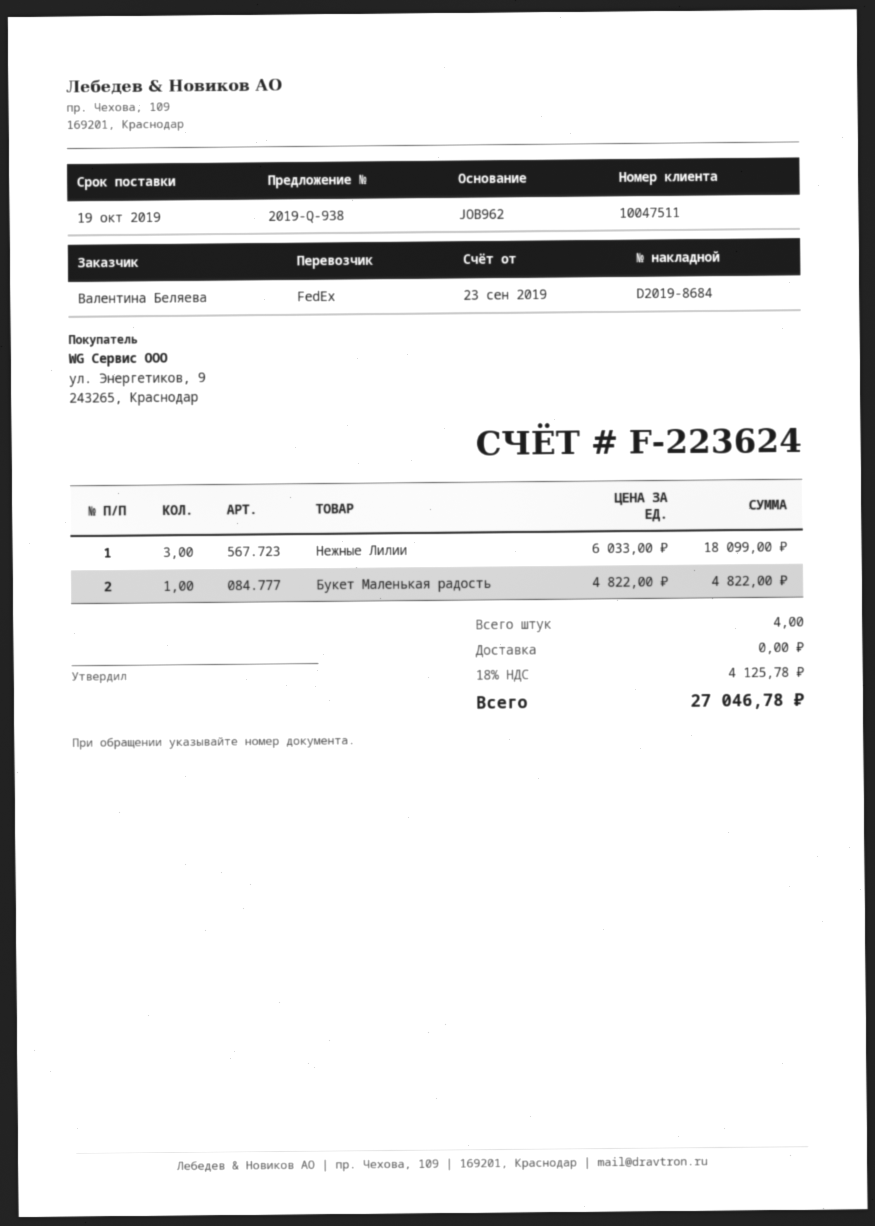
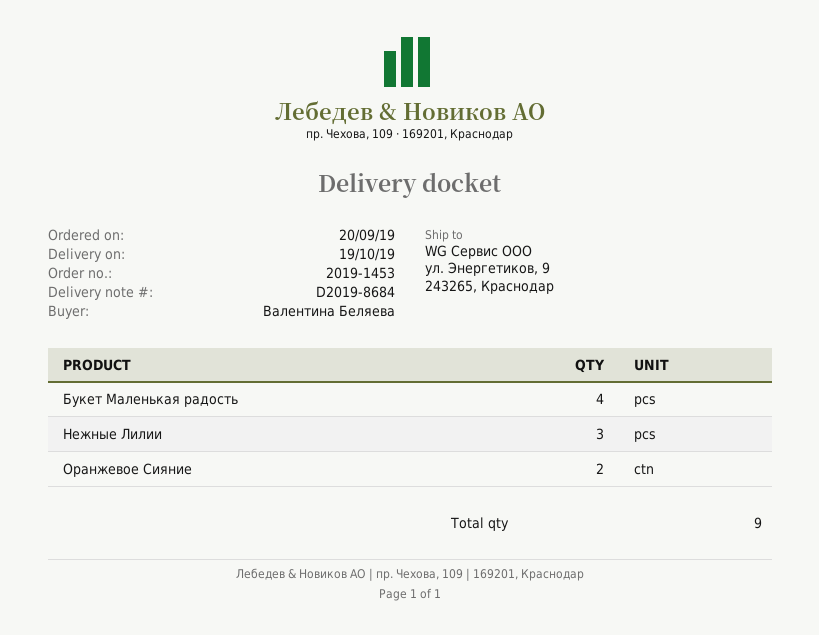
Букет Маленькая радость: 1 -> 4
Оранжевое Сияние: none -> 2
total quantity: 4 -> 9

